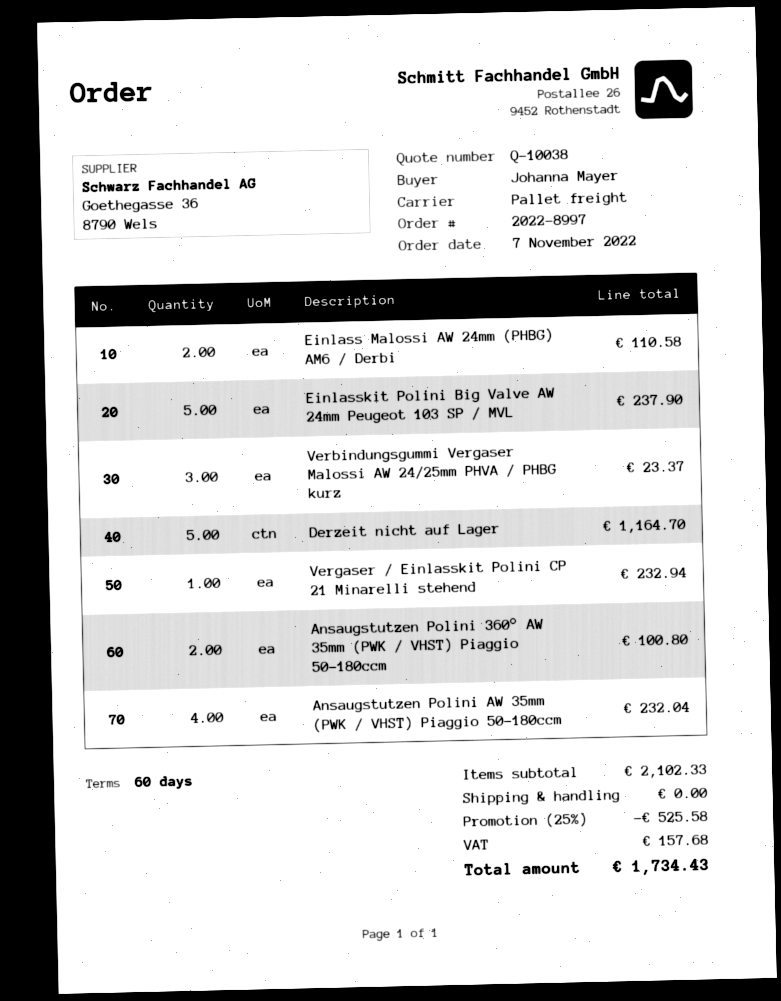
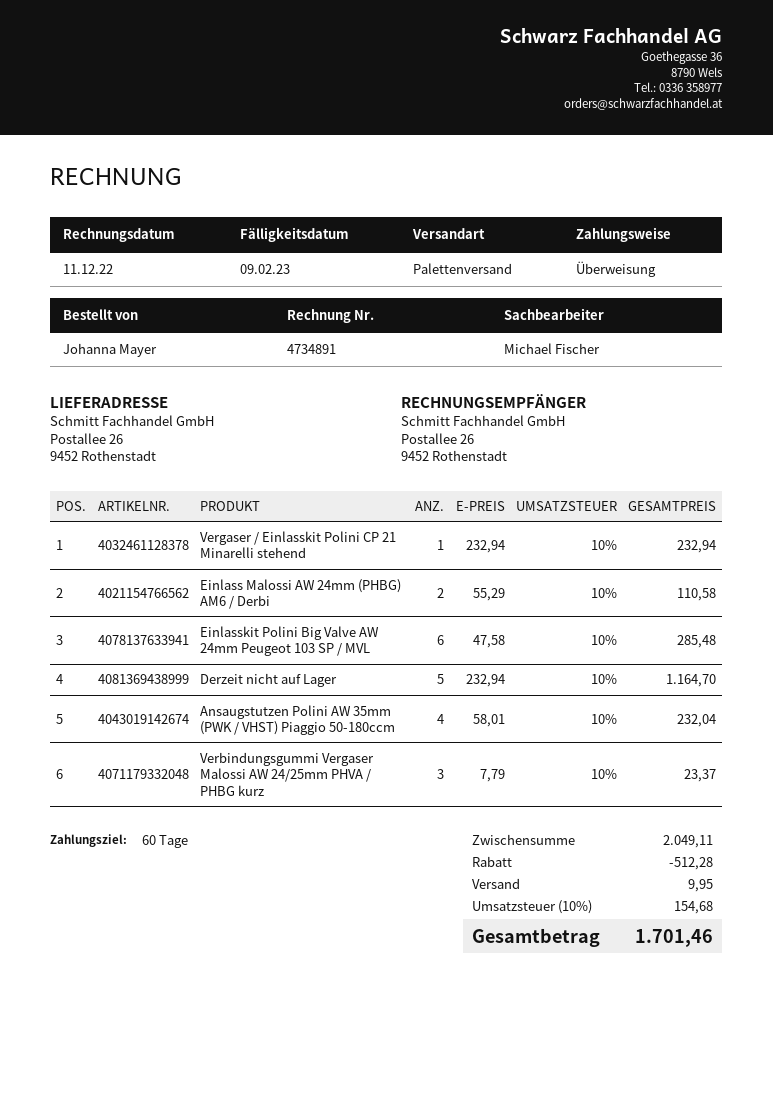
Einlasskit Polini Big Valve AW 24mm Peugeot 103 SP / MVL: 5 for 237.90 -> 6 for 285.48
Ansaugstutzen Polini 360° AW 35mm (PWK / VHST) Piaggio 50-180ccm: 2 for 100.80 -> none
subtotal: 2102.33 -> 2049.11
discount: 525.58 -> 512.28
shipping: 0.00 -> 9.95
tax: 157.68 -> 154.68
total: 1734.43 -> 1701.46

